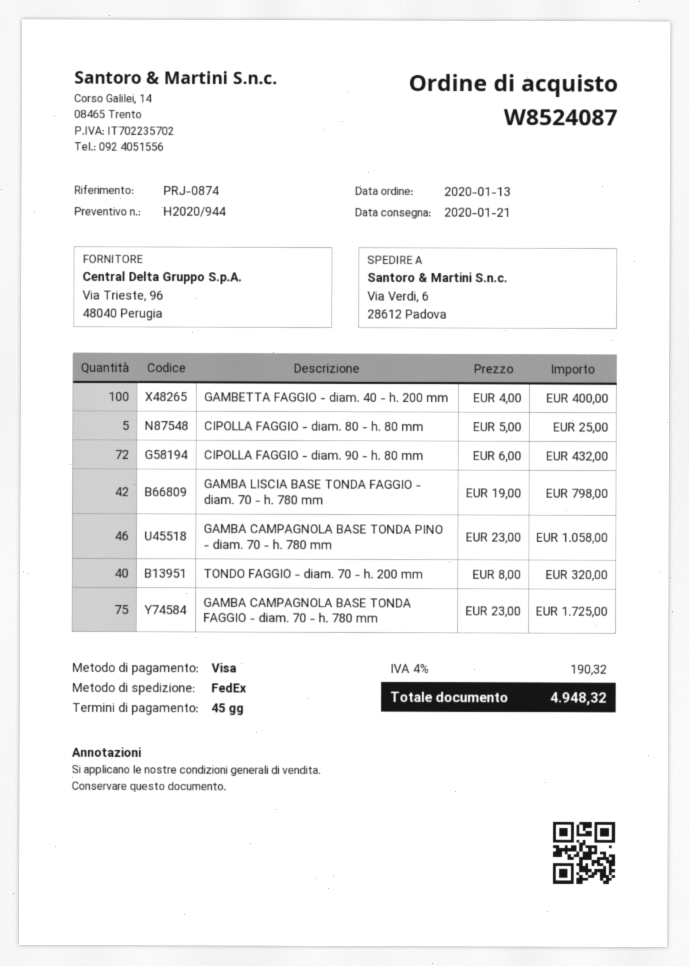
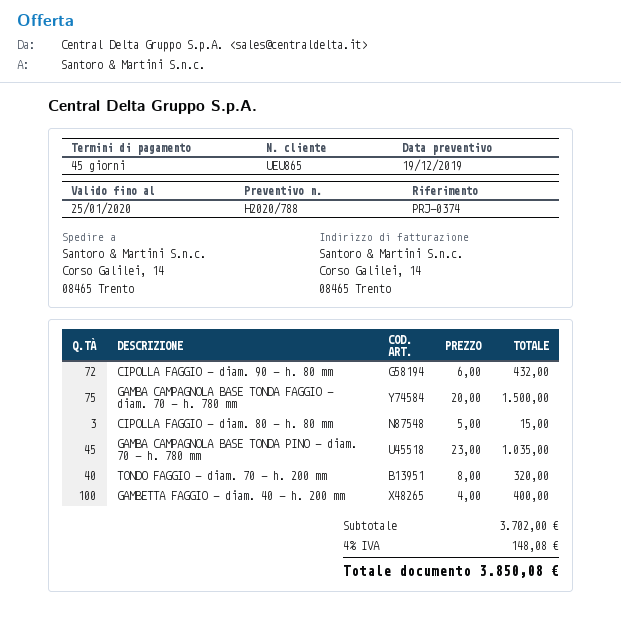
quote number: H2020/944 -> H2020/788
reference: PRJ-0874 -> PRJ-0374
ship to: Via Verdi, 6, 28612 Padova -> Corso Galilei, 14, 08465 Trento
CIPOLLA FAGGIO - diam. 80 - h. 80 mm: 5 x 5.00 = 25.00 -> 3 x 5.00 = 15.00
GAMBA LISCIA BASE TONDA FAGGIO - diam. 70 - h. 780 mm: 42 x 19.00 = 798.00 -> none
GAMBA CAMPAGNOLA BASE TONDA PINO - diam. 70 - h. 780 mm: 46 x 23.00 = 1058.00 -> 45 x 23.00 = 1035.00
GAMBA CAMPAGNOLA BASE TONDA FAGGIO - diam. 70 - h. 780 mm: 75 x 23.00 = 1725.00 -> 75 x 20.00 = 1500.00
tax: 4% = 190.32 -> 4% = 148.08
total: 4948.32 -> 3850.08

